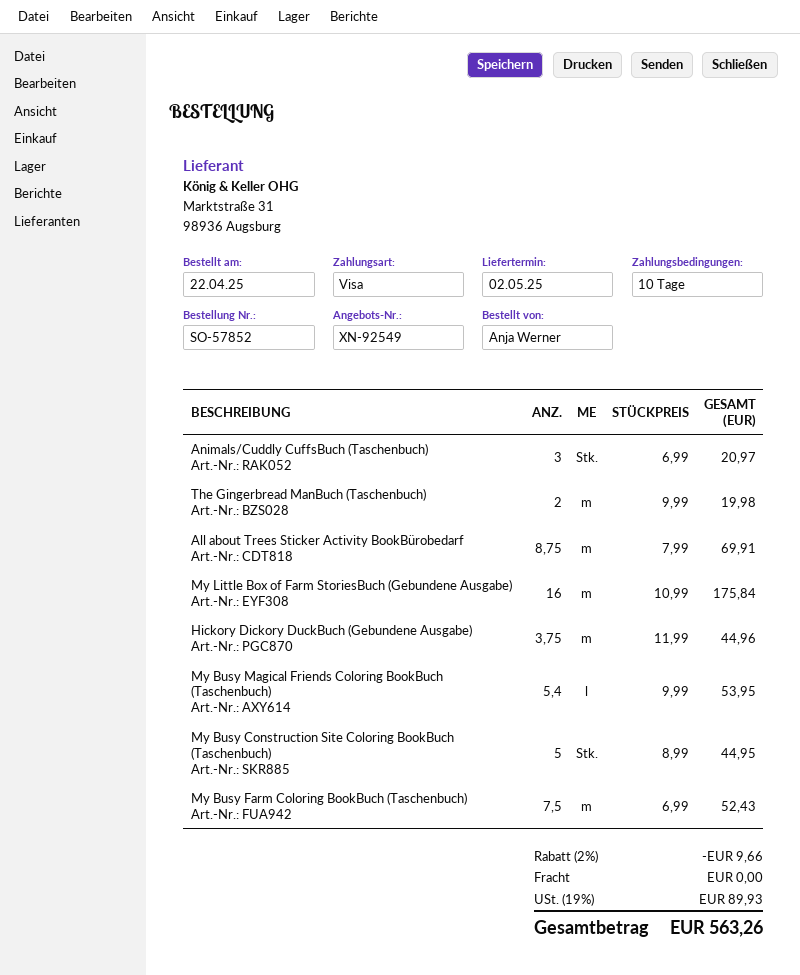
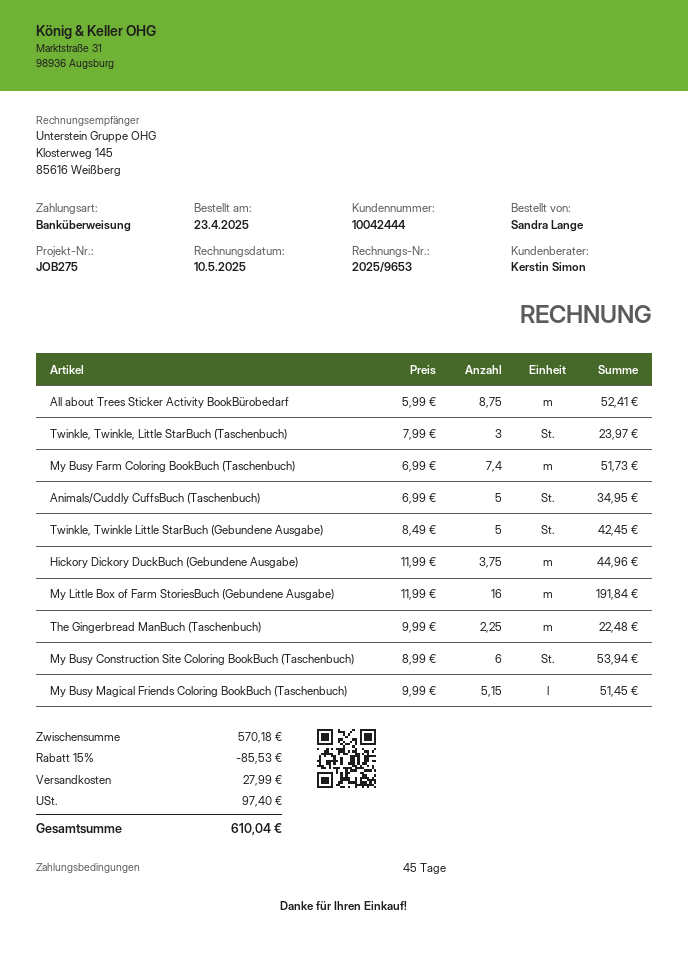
order date: 2025-04-22 -> 2025-04-23
payment terms: 10 days -> 45 days
ordered by: Anja Werner -> Sandra Lange
payment method: Visa -> bank transfer
Animals/Cuddly CuffsBuch (Taschenbuch): 3 x 6.99 = 20.97 -> 5 x 6.99 = 34.95
The Gingerbread ManBuch (Taschenbuch): 2 x 9.99 = 19.98 -> 2.25 x 9.99 = 22.48
All about Trees Sticker Activity BookBürobedarf: 8.75 x 7.99 = 69.91 -> 8.75 x 5.99 = 52.41
My Little Box of Farm StoriesBuch (Gebundene Ausgabe): 16 x 10.99 = 175.84 -> 16 x 11.99 = 191.84
My Busy Magical Friends Coloring BookBuch (Taschenbuch): 5.4 x 9.99 = 53.95 -> 5.15 x 9.99 = 51.45
My Busy Construction Site Coloring BookBuch (Taschenbuch): 5 x 8.99 = 44.95 -> 6 x 8.99 = 53.94
My Busy Farm Coloring BookBuch (Taschenbuch): 7.5 x 6.99 = 52.43 -> 7.4 x 6.99 = 51.73
Twinkle, Twinkle, Little StarBuch (Taschenbuch): none -> 3 x 7.99 = 23.97
Twinkle, Twinkle Little StarBuch (Gebundene Ausgabe): none -> 5 x 8.49 = 42.45
discount: 2% = 9.66 -> 15% = 85.53
shipping: 0.00 -> 27.99
tax: 89.93 -> 97.40
total: 563.26 -> 610.04

